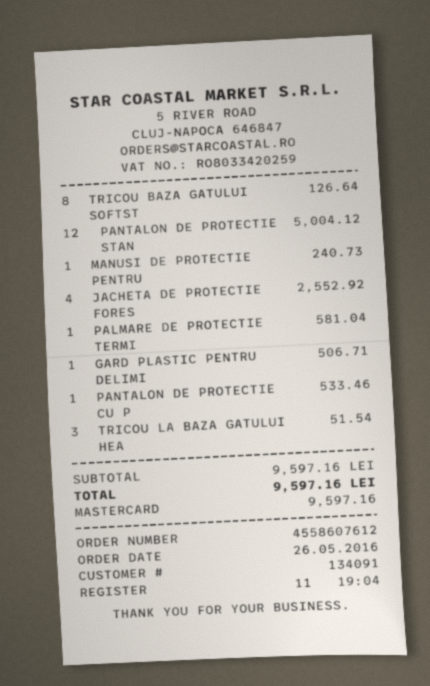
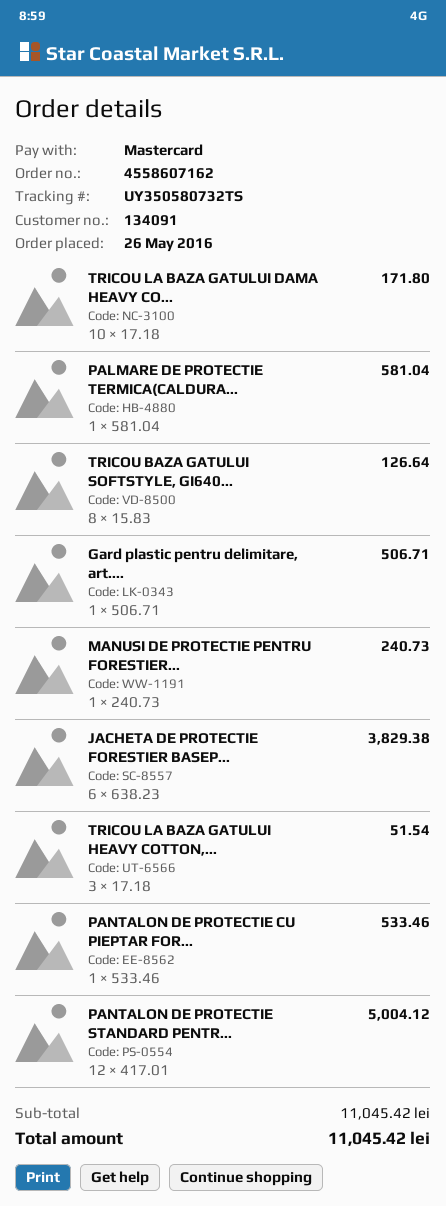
order number: 4558607612 -> 4558607162
JACHETA DE PROTECTIE FORES: 4 for 2552.92 -> 6 for 3829.38
TRICOU LA BAZA GATULUI DAMA HEAVY CO...: none -> 10 for 171.80
subtotal: 9597.16 -> 11045.42
total: 9597.16 -> 11045.42

